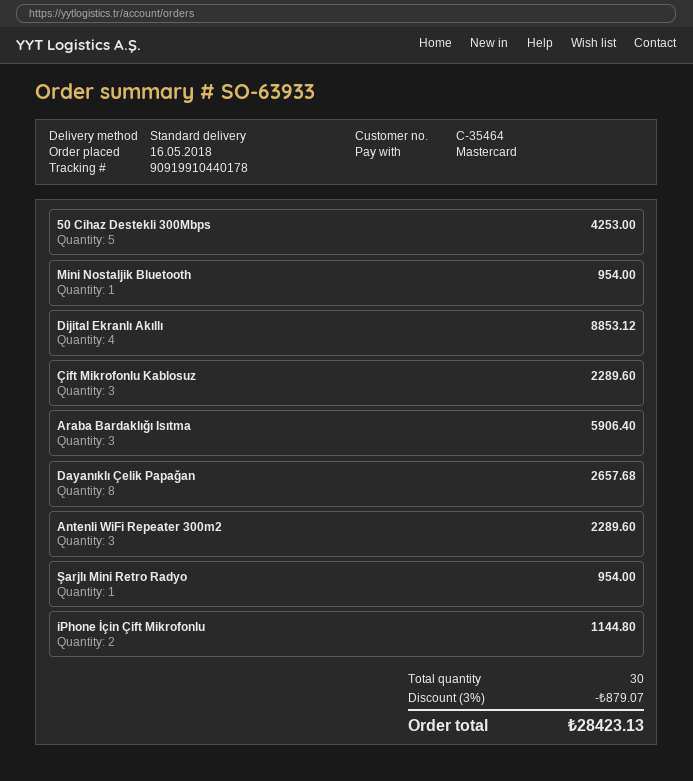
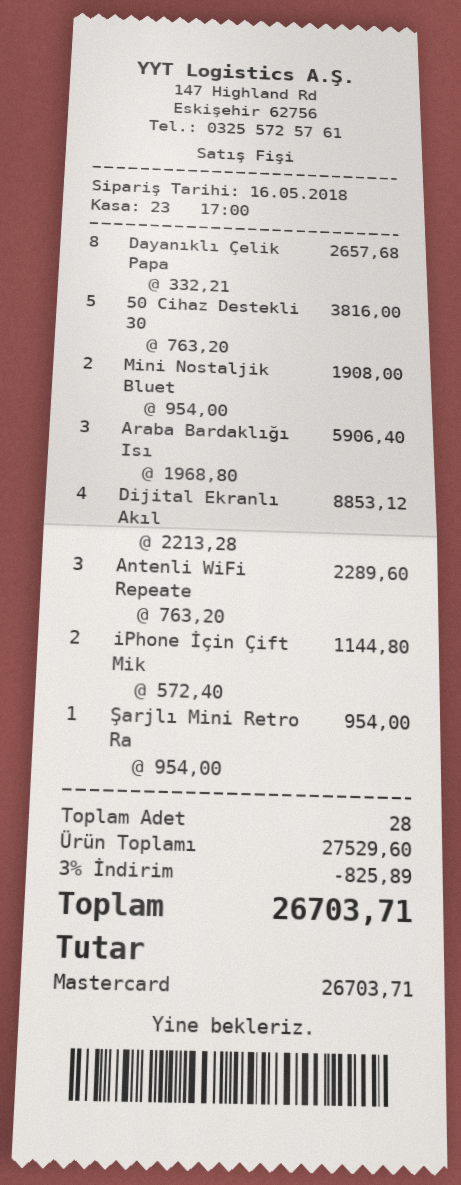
50 Cihaz Destekli 300Mbps: 5 for 4253.00 -> 5 for 3816.00
Mini Nostaljik Bluetooth: 1 for 954.00 -> 2 for 1908.00
Çift Mikrofonlu Kablosuz: 3 for 2289.60 -> none
total quantity: 30 -> 28
discount: 3% = 879.07 -> 3% = 825.89
total: 28423.13 -> 26703.71

